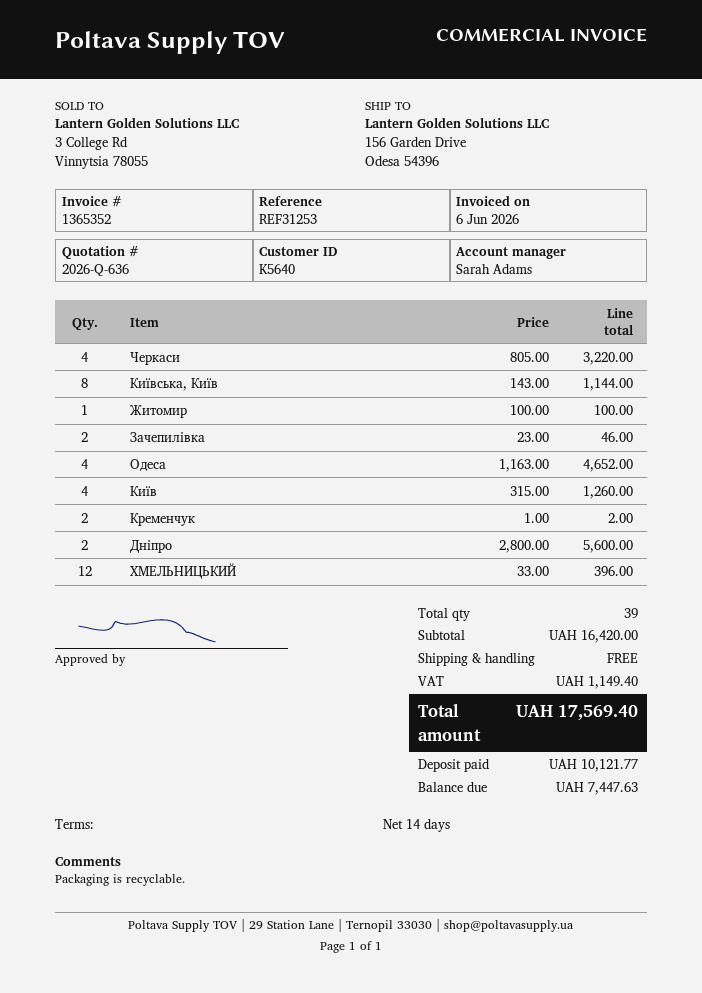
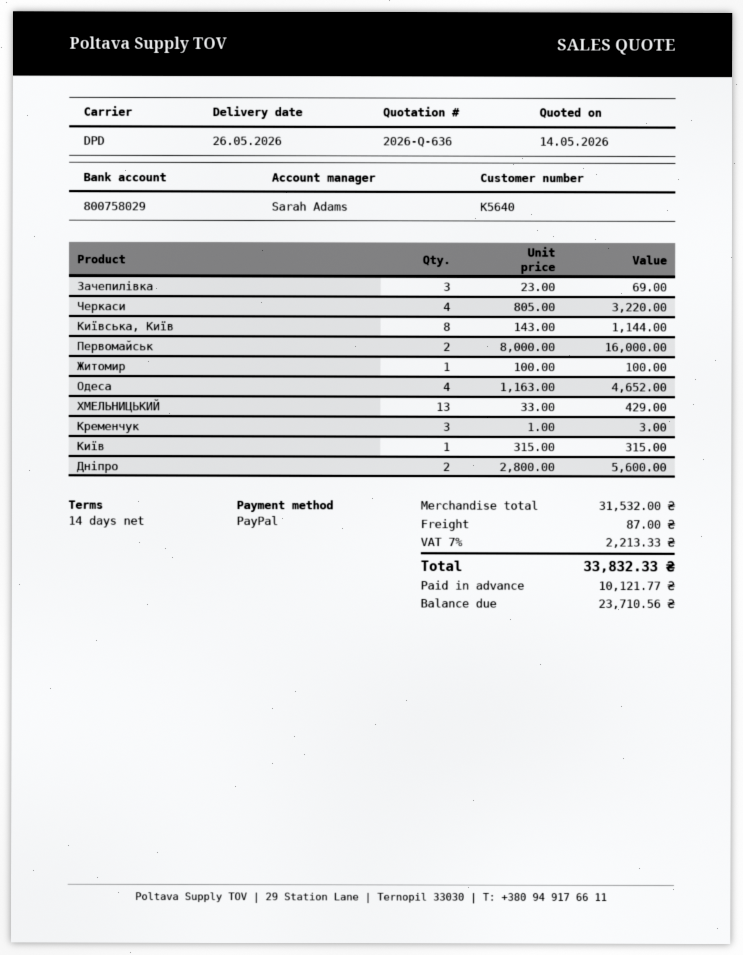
Зачепилівка: 2 x 23.00 = 46.00 -> 3 x 23.00 = 69.00
Київ: 4 x 315.00 = 1260.00 -> 1 x 315.00 = 315.00
Кременчук: 2 x 1.00 = 2.00 -> 3 x 1.00 = 3.00
ХМЕЛЬНИЦЬКИЙ: 12 x 33.00 = 396.00 -> 13 x 33.00 = 429.00
Первомайськ: none -> 2 x 8000.00 = 16000.00
subtotal: 16420.00 -> 31532.00
shipping: 0.00 -> 87.00
tax: 1149.40 -> 2213.33
total: 17569.40 -> 33832.33
balance: 7447.63 -> 23710.56

